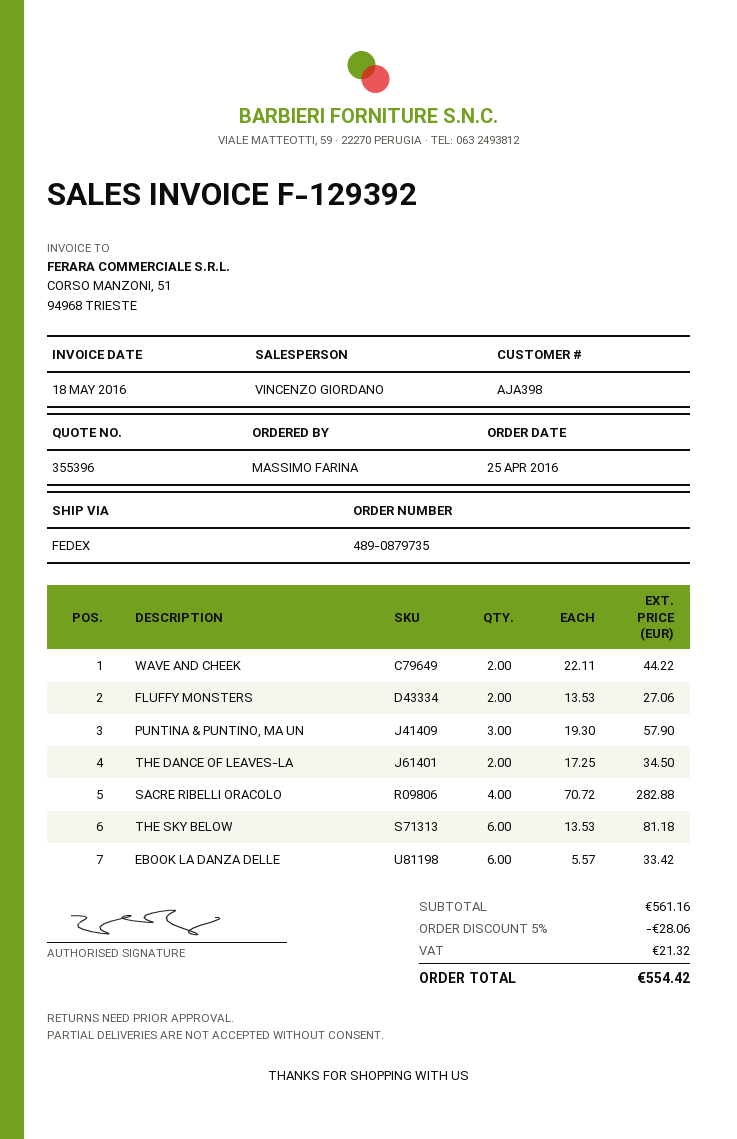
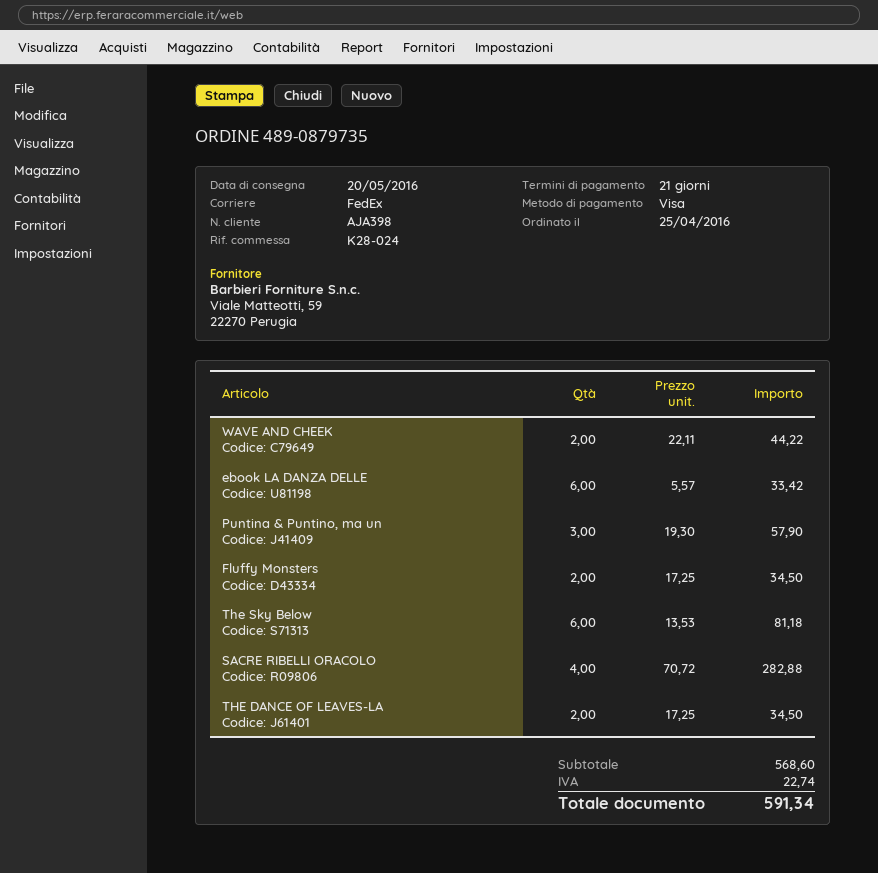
FLUFFY MONSTERS: 2 x 13.53 = 27.06 -> 2 x 17.25 = 34.50
subtotal: 561.16 -> 568.60
discount: 5% = 28.06 -> none
tax: 21.32 -> 22.74
total: 554.42 -> 591.34

